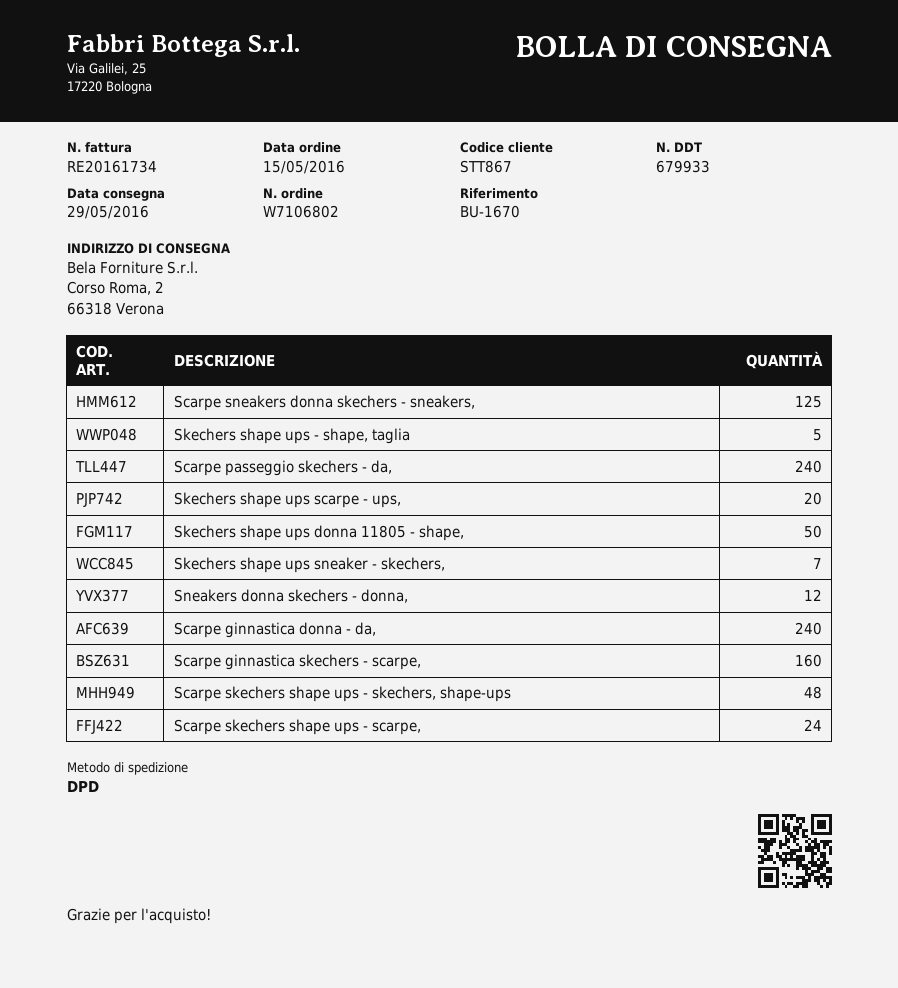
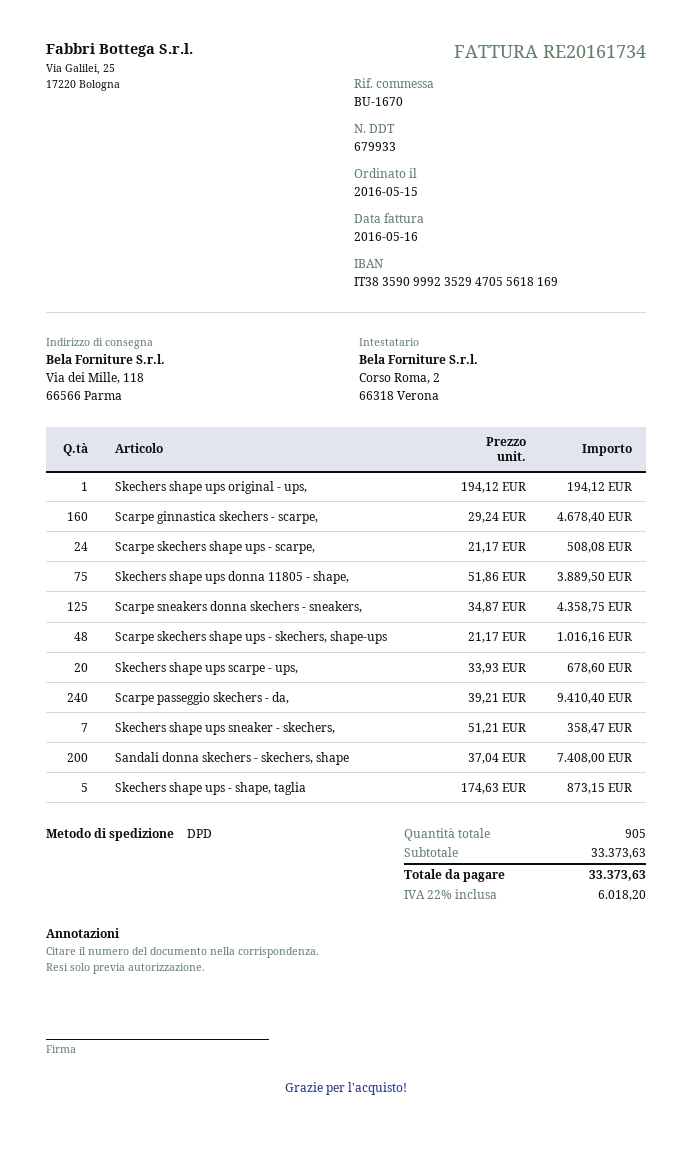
ship to: Corso Roma, 2, 66318 Verona -> Via dei Mille, 118, 66566 Parma
Skechers shape ups donna 11805 - shape,: 50 -> 75
Sneakers donna skechers - donna,: 12 -> none
Scarpe ginnastica donna - da,: 240 -> none
Skechers shape ups original - ups,: none -> 1
Sandali donna skechers - skechers, shape: none -> 200

